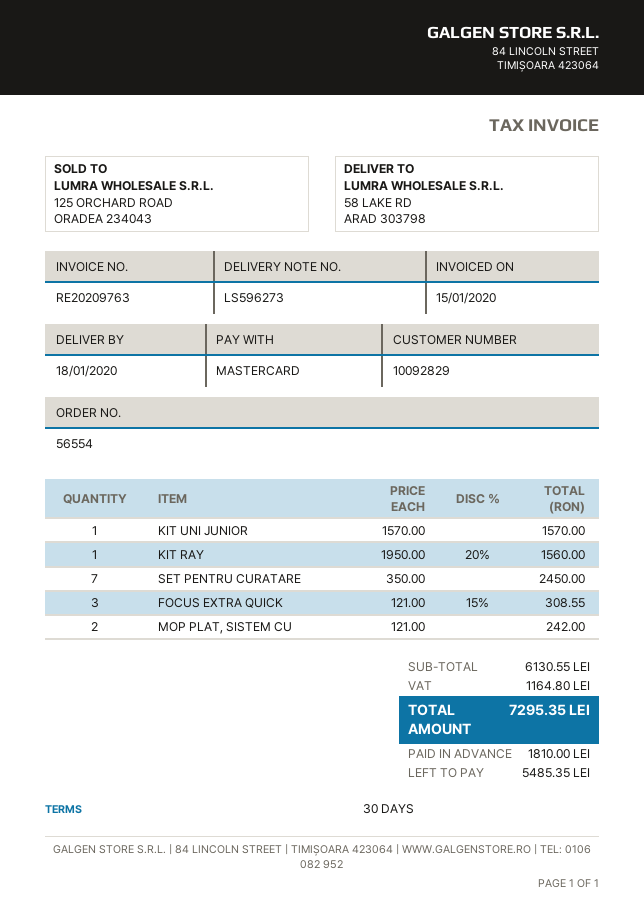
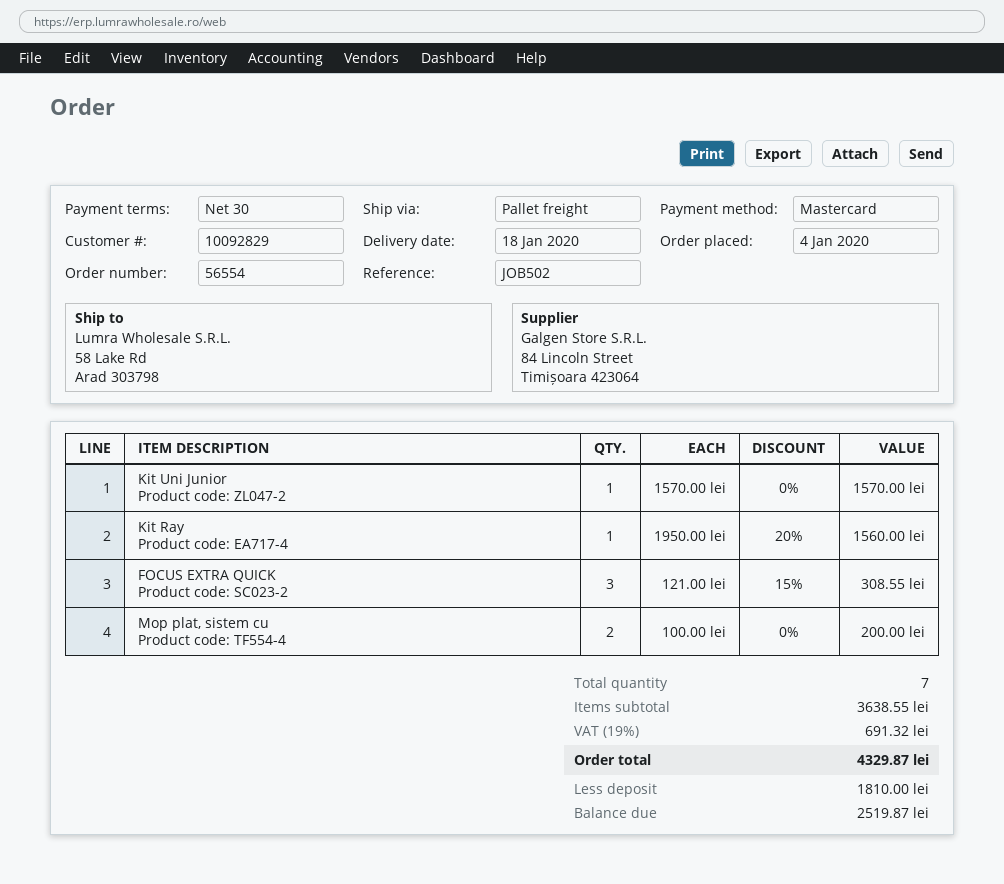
SET PENTRU CURATARE: 7 x 350.00 = 2450.00 -> none
MOP PLAT, SISTEM CU: 2 x 121.00 = 242.00 -> 2 x 100.00 = 200.00
subtotal: 6130.55 -> 3638.55
tax: 1164.80 -> 691.32
total: 7295.35 -> 4329.87
balance: 5485.35 -> 2519.87

